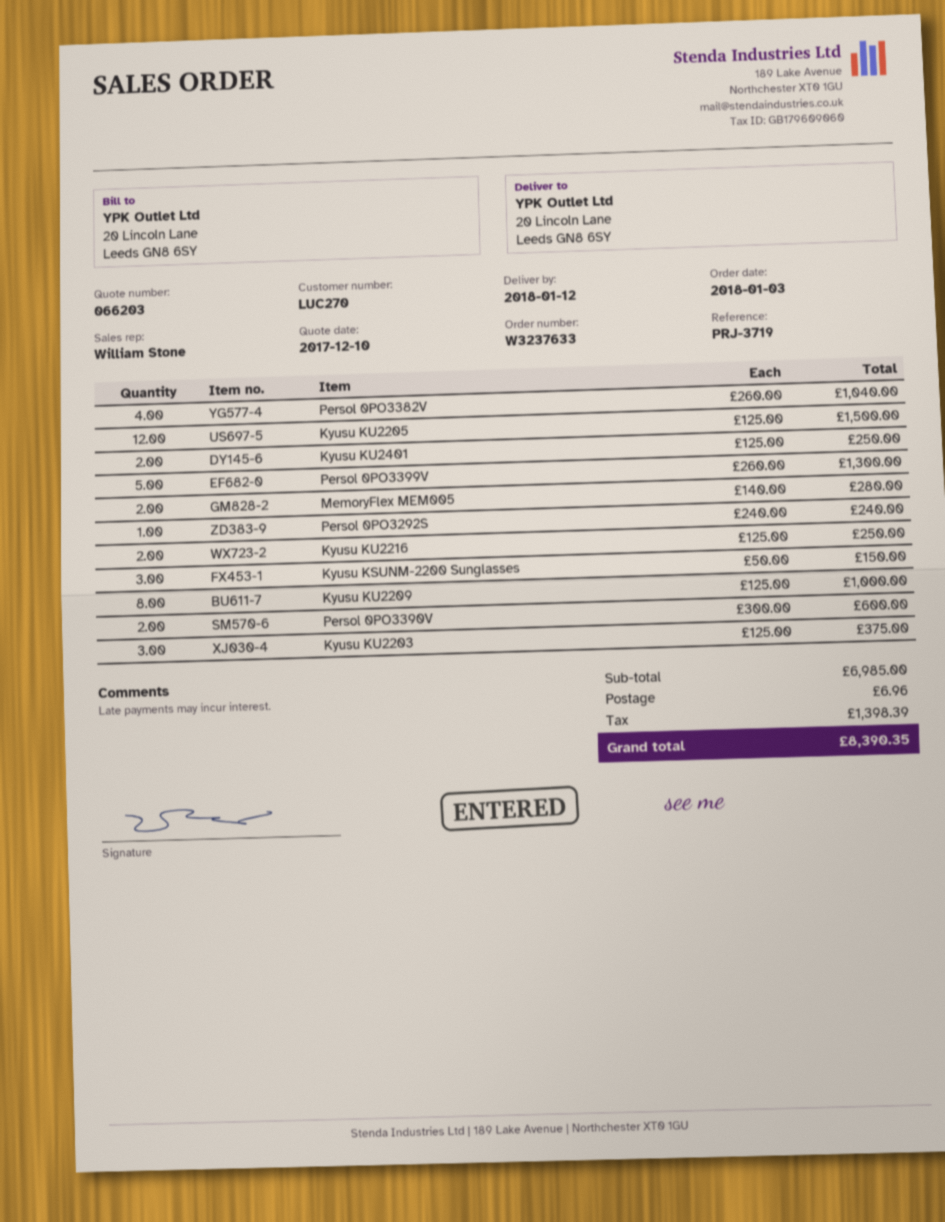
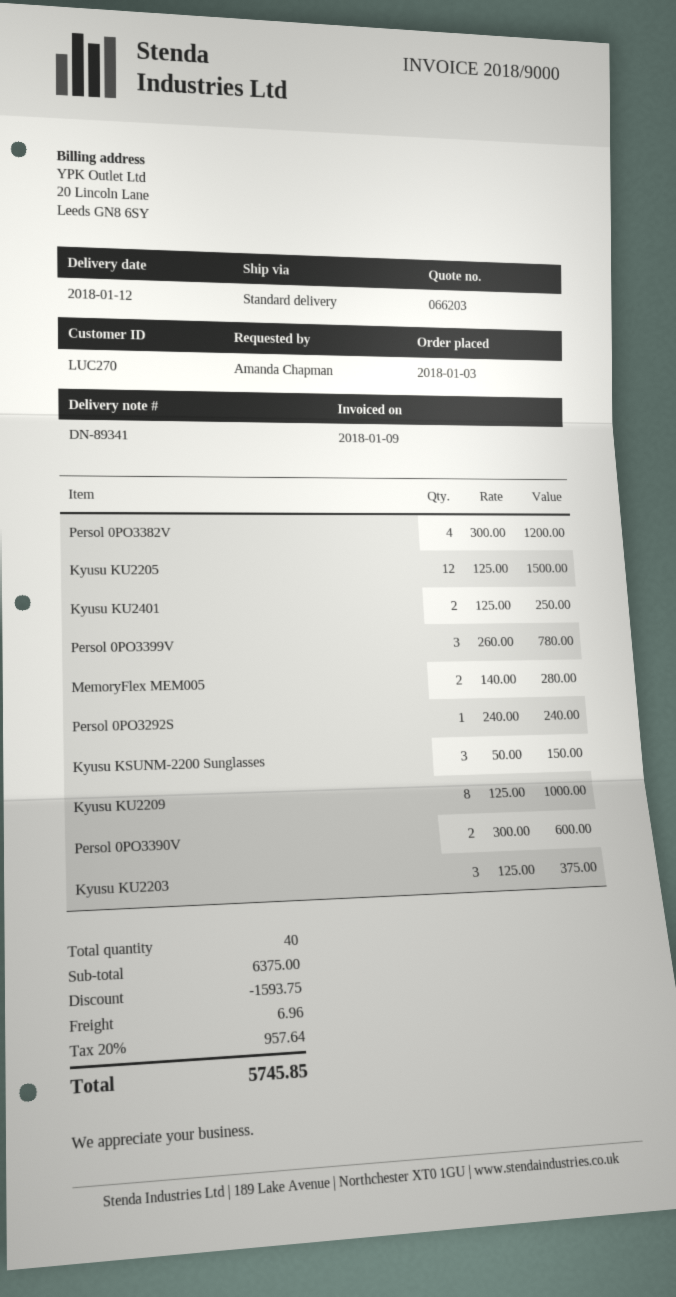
Persol 0PO3382V: 4 x 260.00 = 1040.00 -> 4 x 300.00 = 1200.00
Persol 0PO3399V: 5 x 260.00 = 1300.00 -> 3 x 260.00 = 780.00
Kyusu KU2216: 2 x 125.00 = 250.00 -> none
subtotal: 6985.00 -> 6375.00
discount: none -> 1593.75
tax: 1398.39 -> 957.64
total: 8390.35 -> 5745.85

